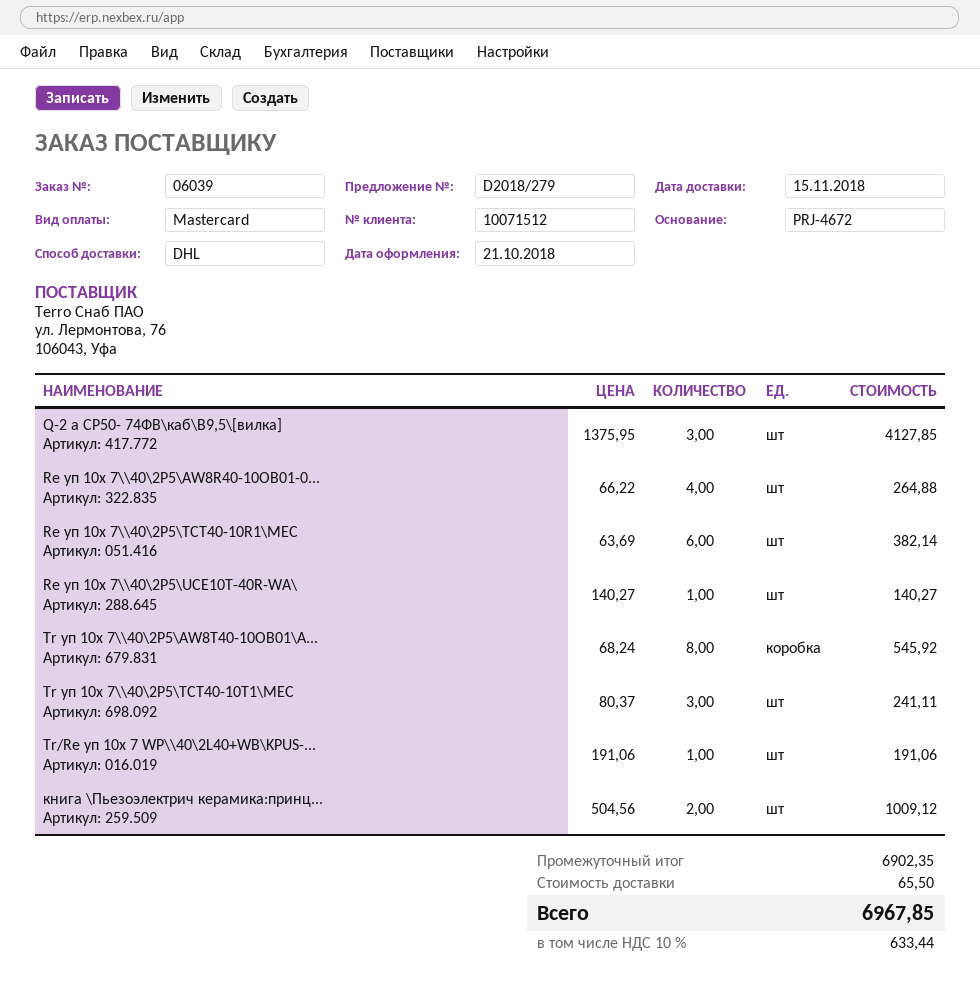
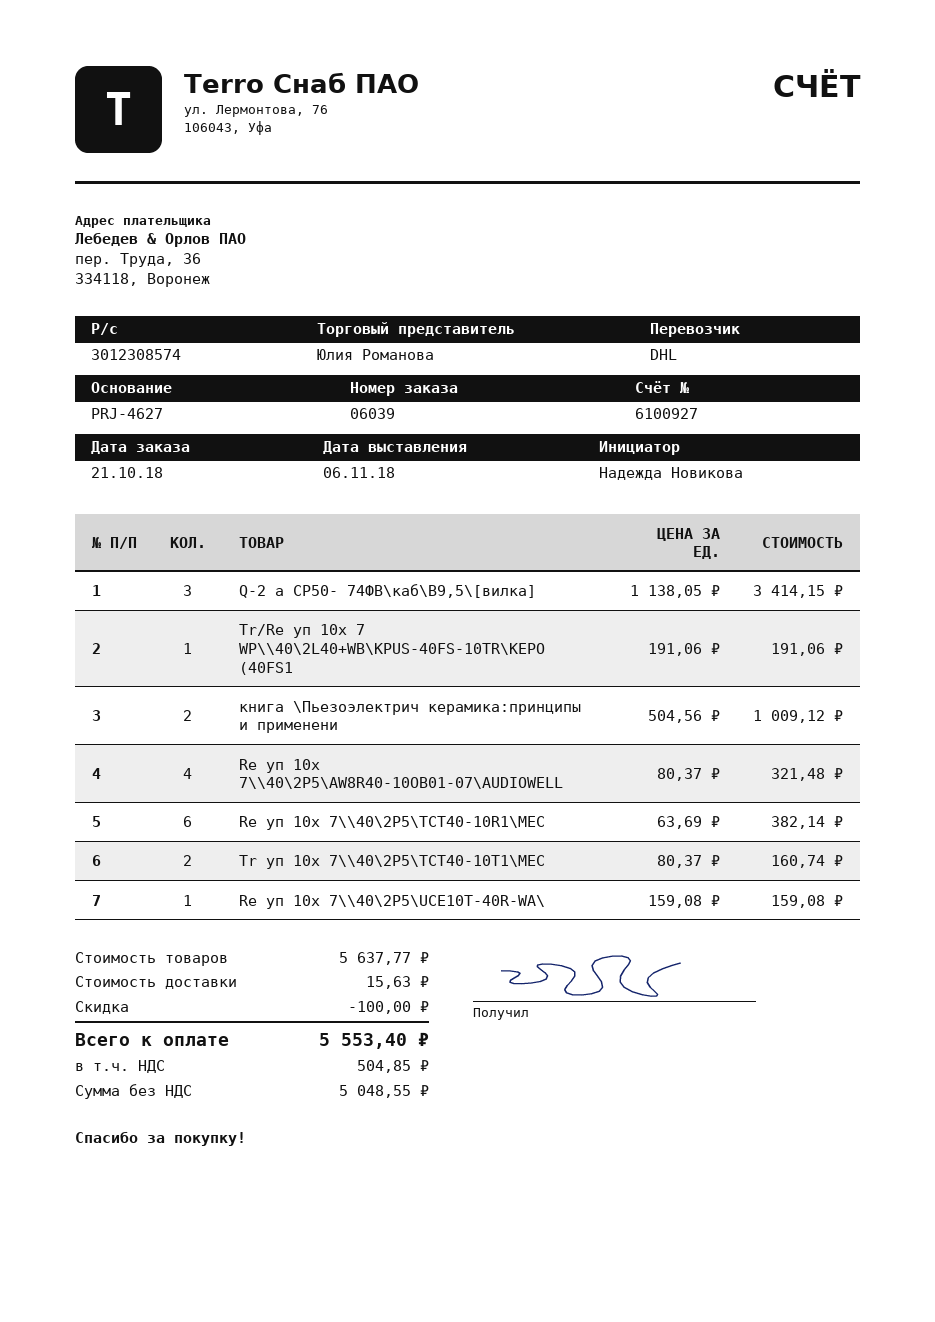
reference: PRJ-4672 -> PRJ-4627
Q-2 а СР50- 74ФВ\каб\B9,5\[вилка]: 3 x 1375.95 = 4127.85 -> 3 x 1138.05 = 3414.15
Re уп 10x 7\\40\2P5\AW8R40-10OB01-0...: 4 x 66.22 = 264.88 -> 4 x 80.37 = 321.48
Re уп 10x 7\\40\2P5\UCE10T-40R-WA\: 1 x 140.27 = 140.27 -> 1 x 159.08 = 159.08
Tr уп 10x 7\\40\2P5\AW8T40-10OB01\A...: 8 x 68.24 = 545.92 -> none
Tr уп 10x 7\\40\2P5\TCT40-10T1\MEC: 3 x 80.37 = 241.11 -> 2 x 80.37 = 160.74
subtotal: 6902.35 -> 5637.77
discount: none -> 100.00
shipping: 65.50 -> 15.63
tax: 633.44 -> 504.85
total: 6967.85 -> 5553.40

